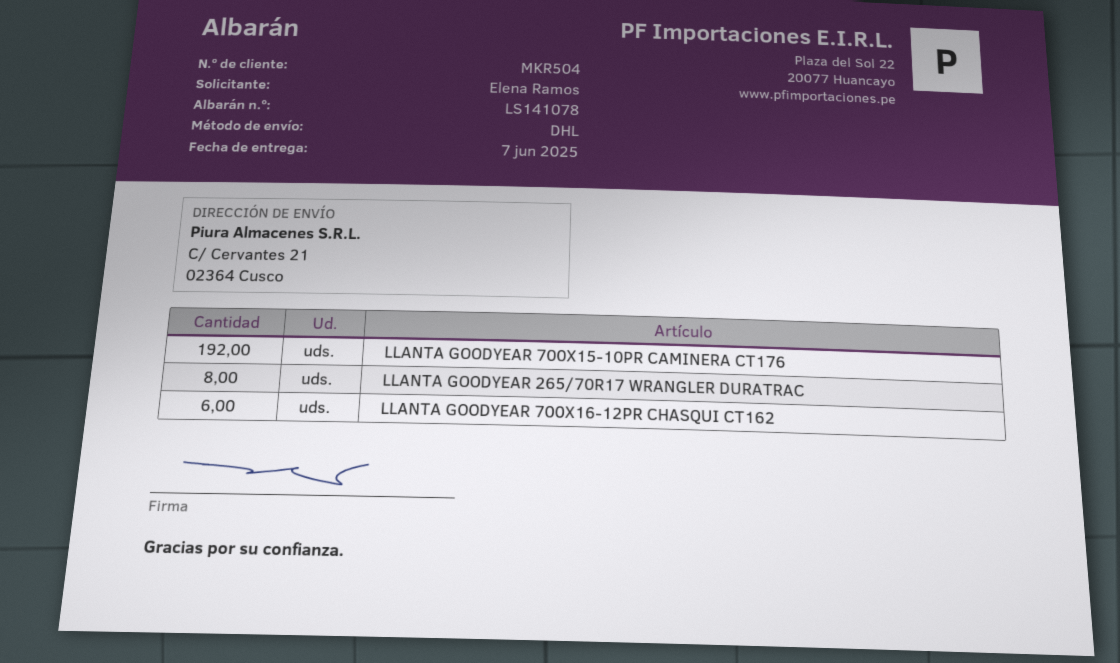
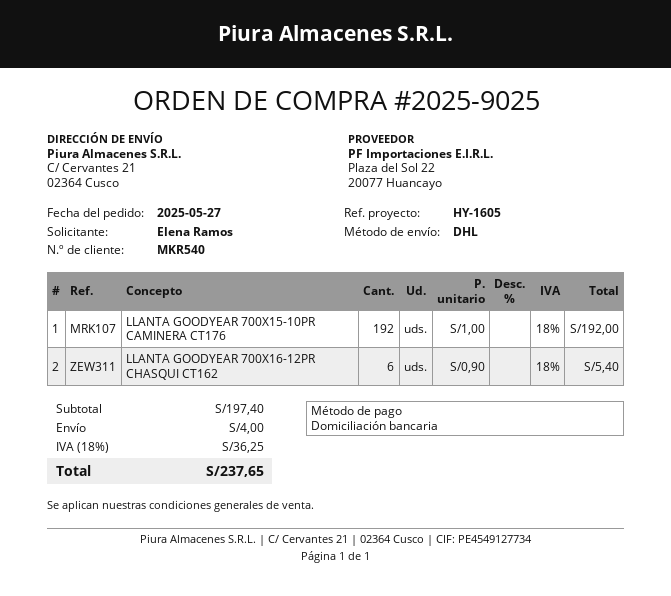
customer number: MKR504 -> MKR540
LLANTA GOODYEAR 265/70R17 WRANGLER DURATRAC: 8 -> none

